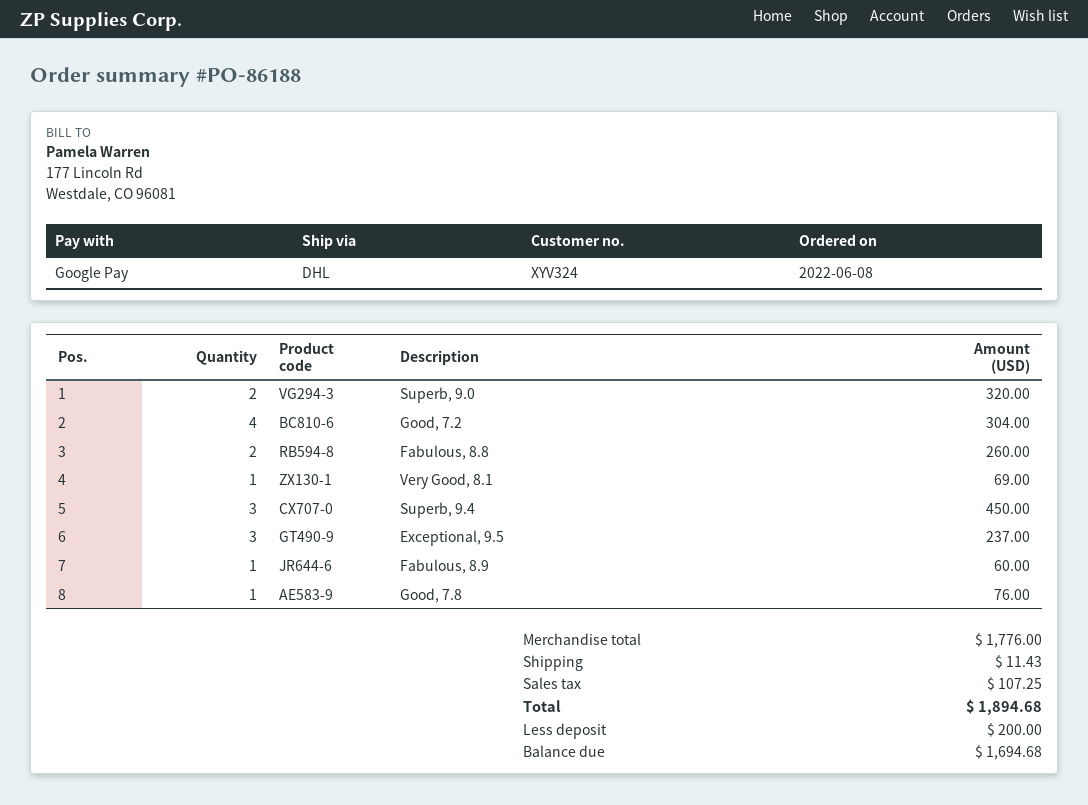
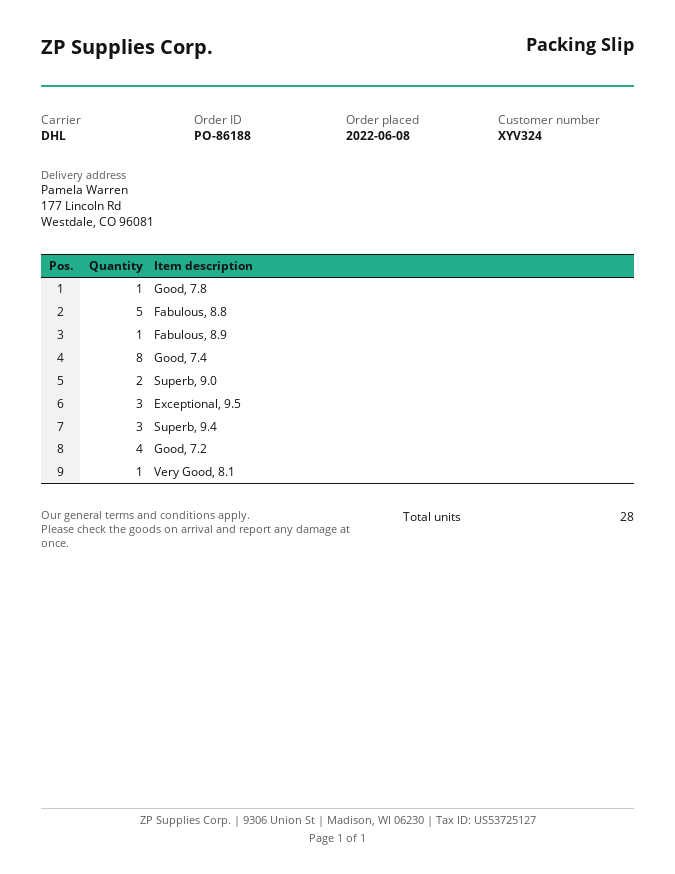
Fabulous, 8.8: 2 -> 5
Good, 7.4: none -> 8

